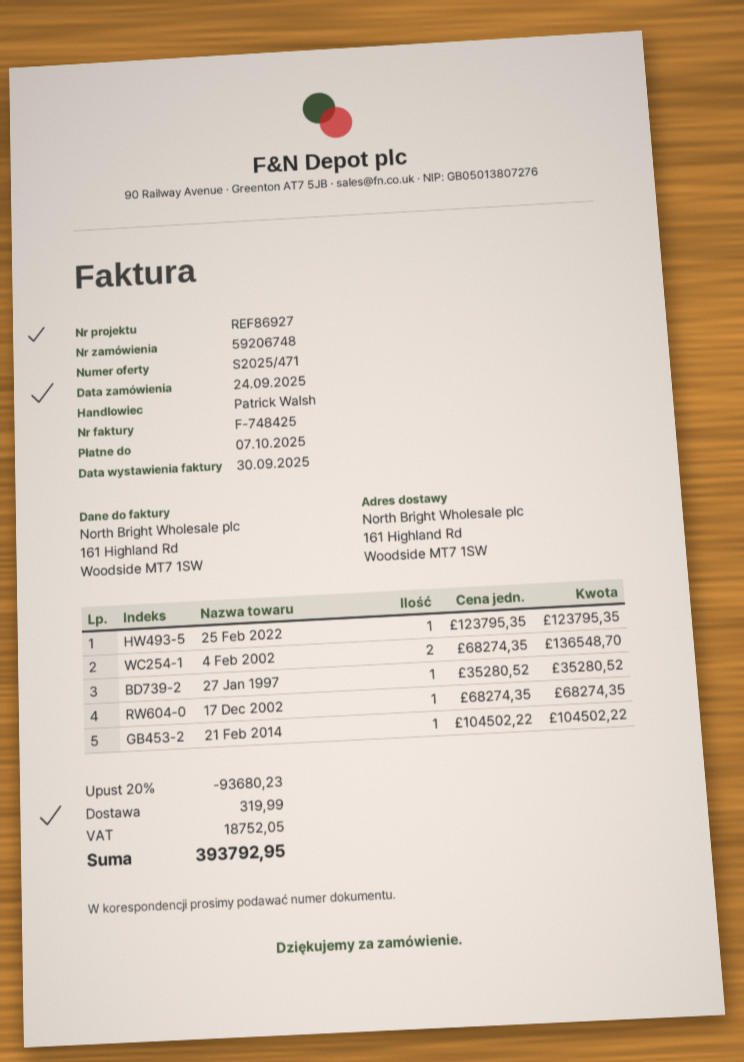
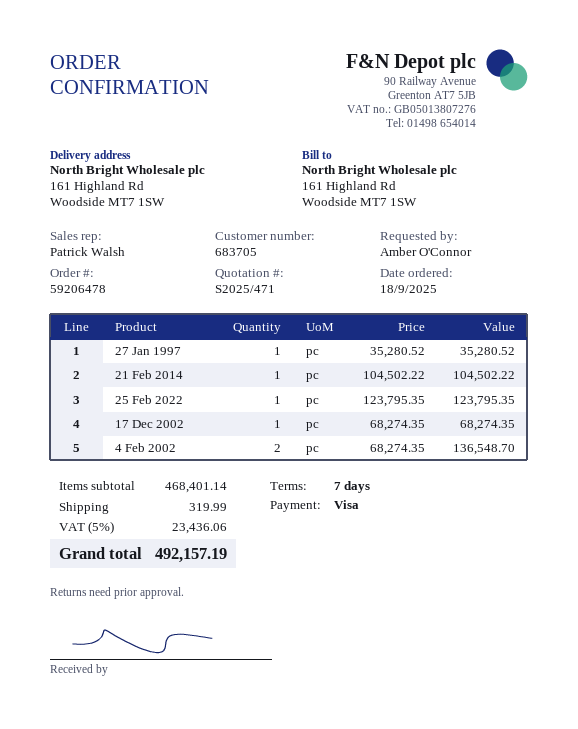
order number: 59206748 -> 59206478
order date: 2025-09-24 -> 2025-09-18
discount: 20% = 93680.23 -> none
tax: 18752.05 -> 23436.06
total: 393792.95 -> 492157.19

